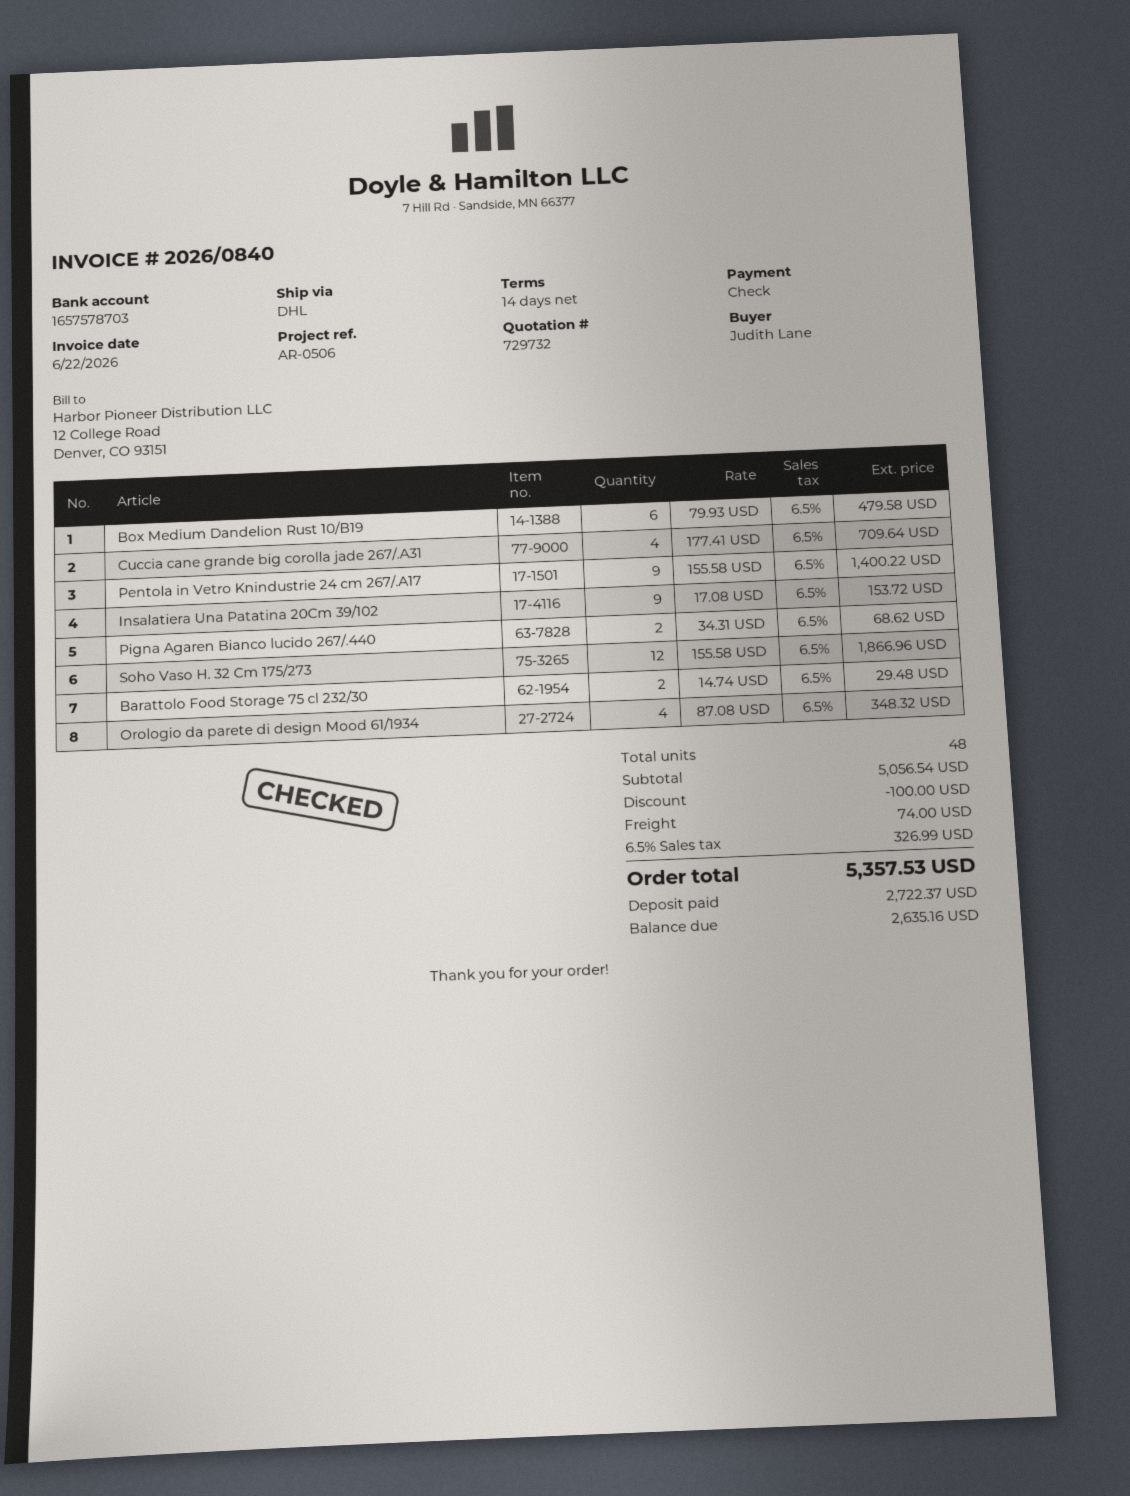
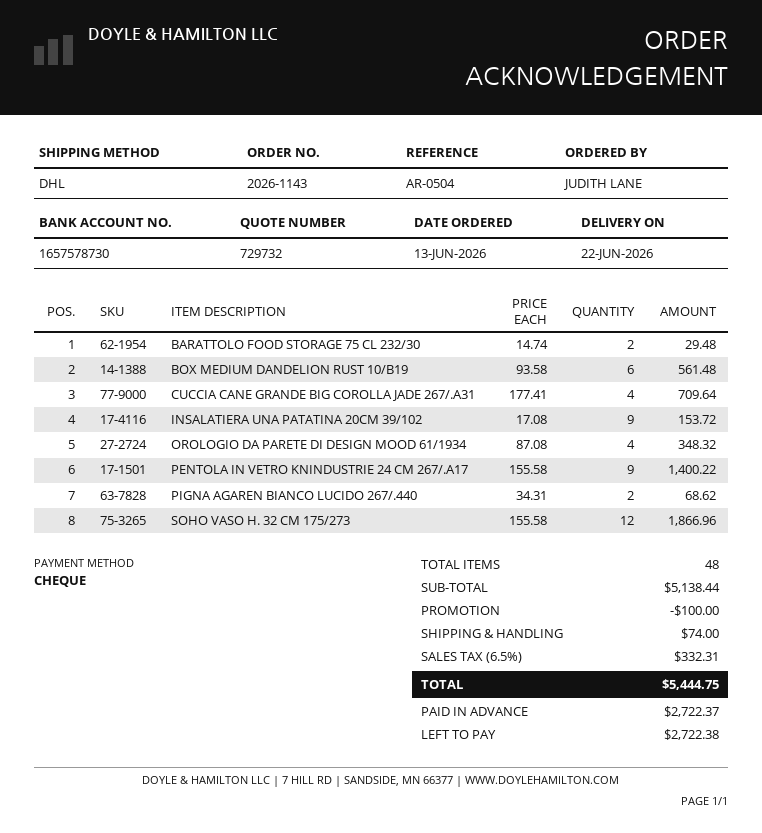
reference: AR-0506 -> AR-0504
bank account: 1657578703 -> 1657578730
Box Medium Dandelion Rust 10/B19: 6 x 79.93 = 479.58 -> 6 x 93.58 = 561.48
subtotal: 5056.54 -> 5138.44
tax: 6.5% = 326.99 -> 6.5% = 332.31
total: 5357.53 -> 5444.75
balance: 2635.16 -> 2722.38

